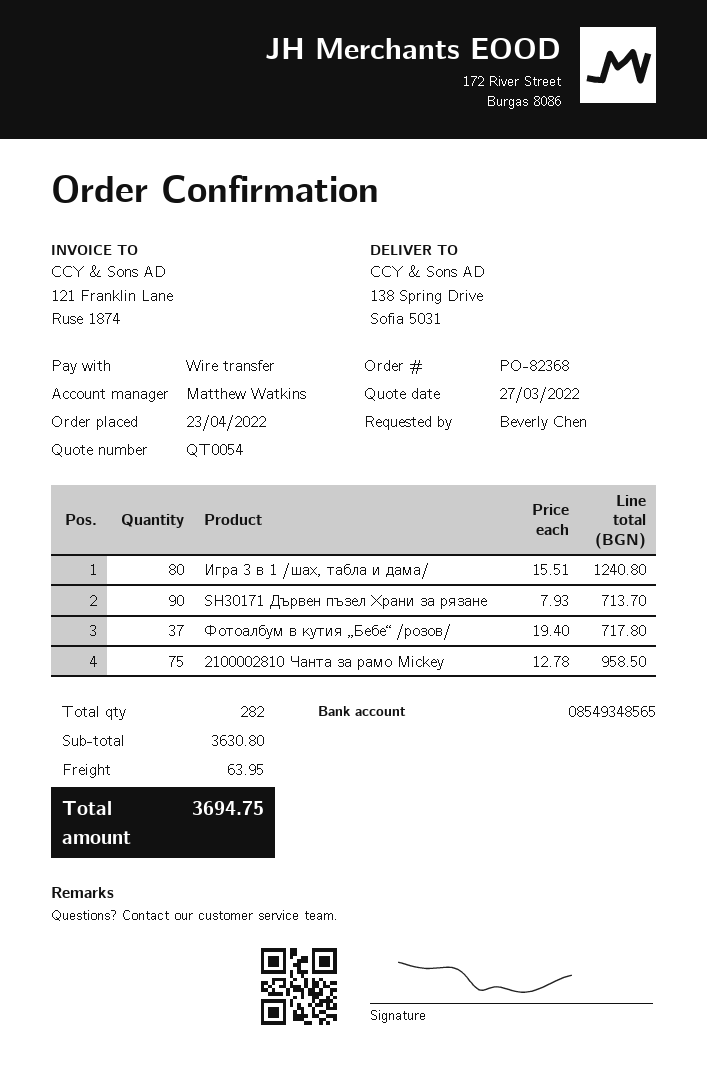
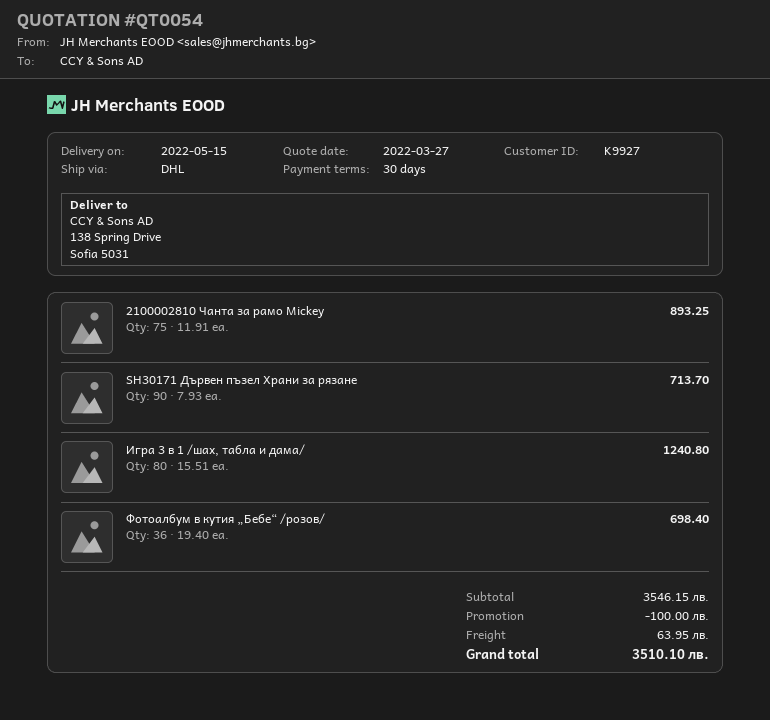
Фотоалбум в кутия „Бебе“ /розов/: 37 x 19.40 = 717.80 -> 36 x 19.40 = 698.40
2100002810 Чанта за рамо Mickey: 75 x 12.78 = 958.50 -> 75 x 11.91 = 893.25
subtotal: 3630.80 -> 3546.15
discount: none -> 100.00
total: 3694.75 -> 3510.10

